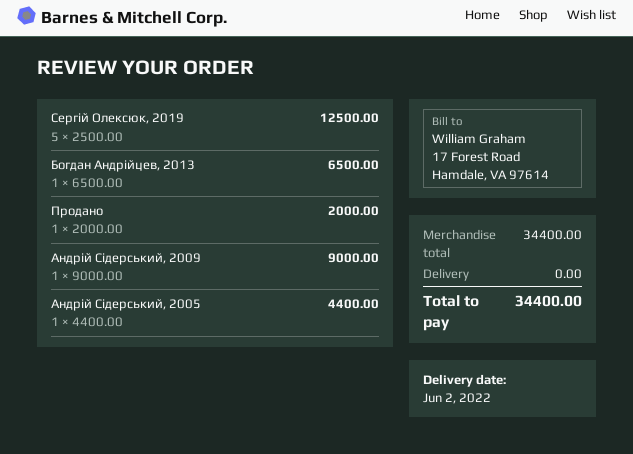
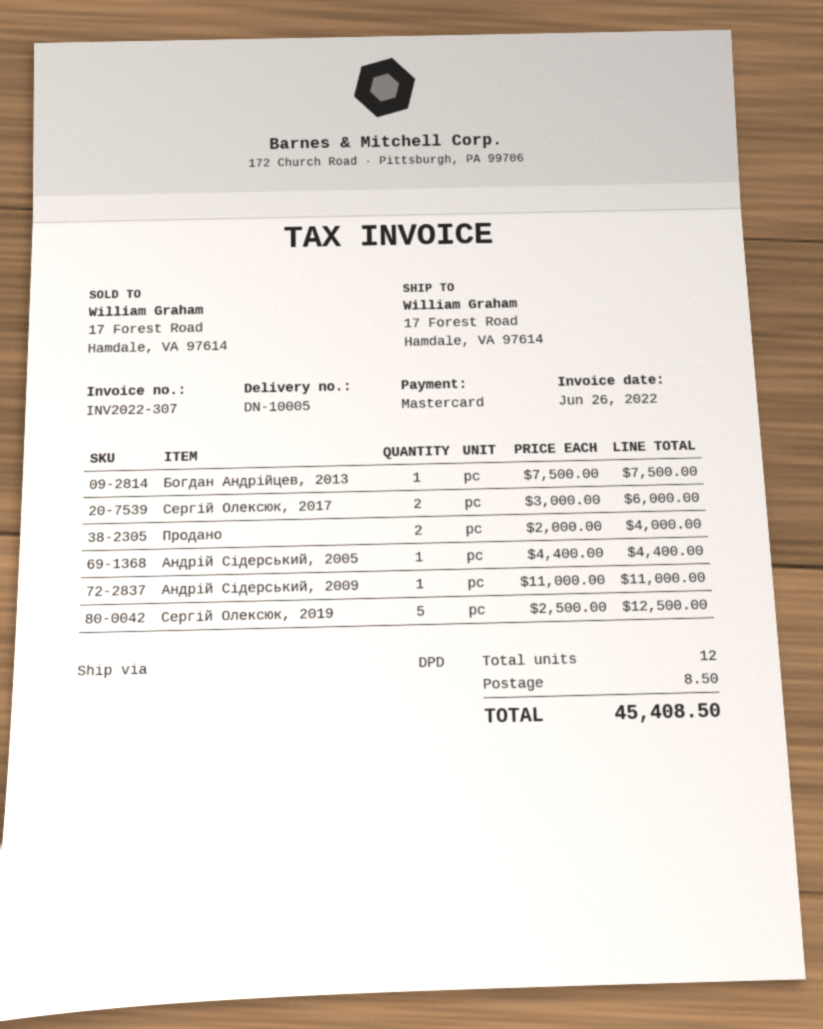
Богдан Андрійцев, 2013: 1 x 6500.00 = 6500.00 -> 1 x 7500.00 = 7500.00
Продано: 1 x 2000.00 = 2000.00 -> 2 x 2000.00 = 4000.00
Андрій Сідерський, 2009: 1 x 9000.00 = 9000.00 -> 1 x 11000.00 = 11000.00
Сергій Олексюк, 2017: none -> 2 x 3000.00 = 6000.00
shipping: 0.00 -> 8.50
total: 34400.00 -> 45408.50

